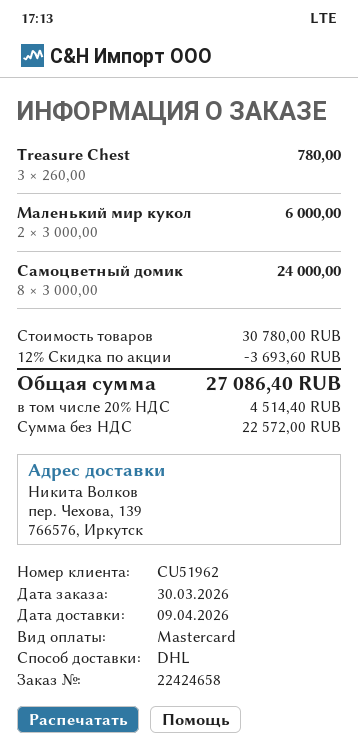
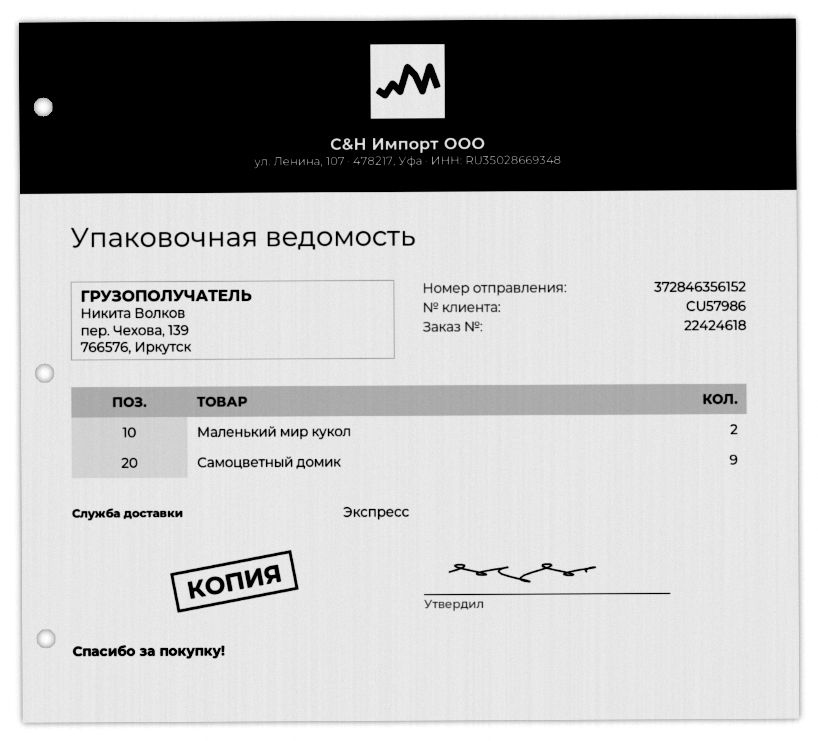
order number: 22424658 -> 22424618
customer number: CU51962 -> CU57986
shipping method: DHL -> express
Treasure Chest: 3 -> none
Самоцветный домик: 8 -> 9

